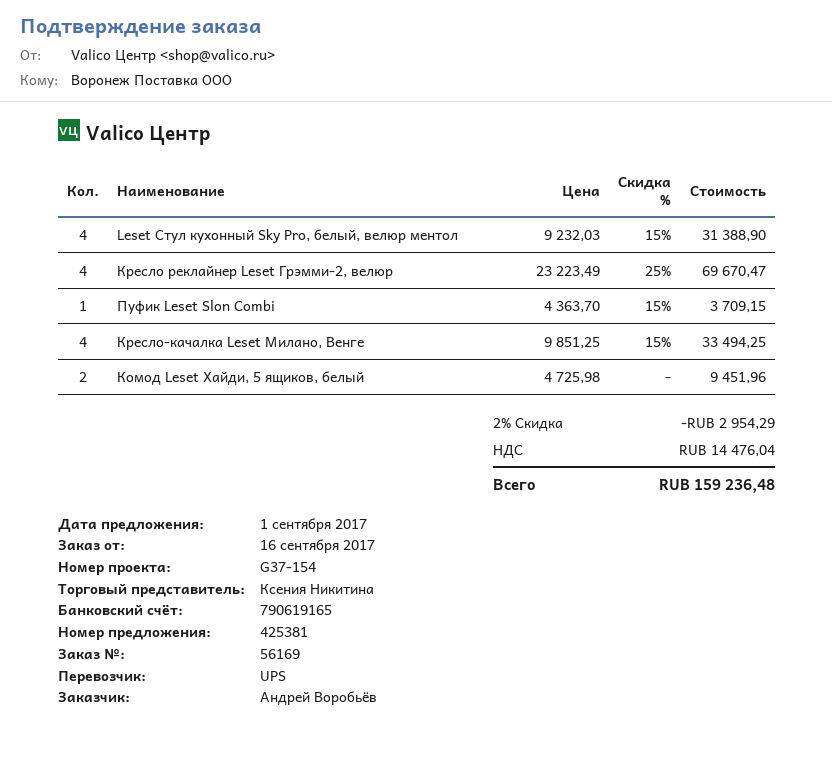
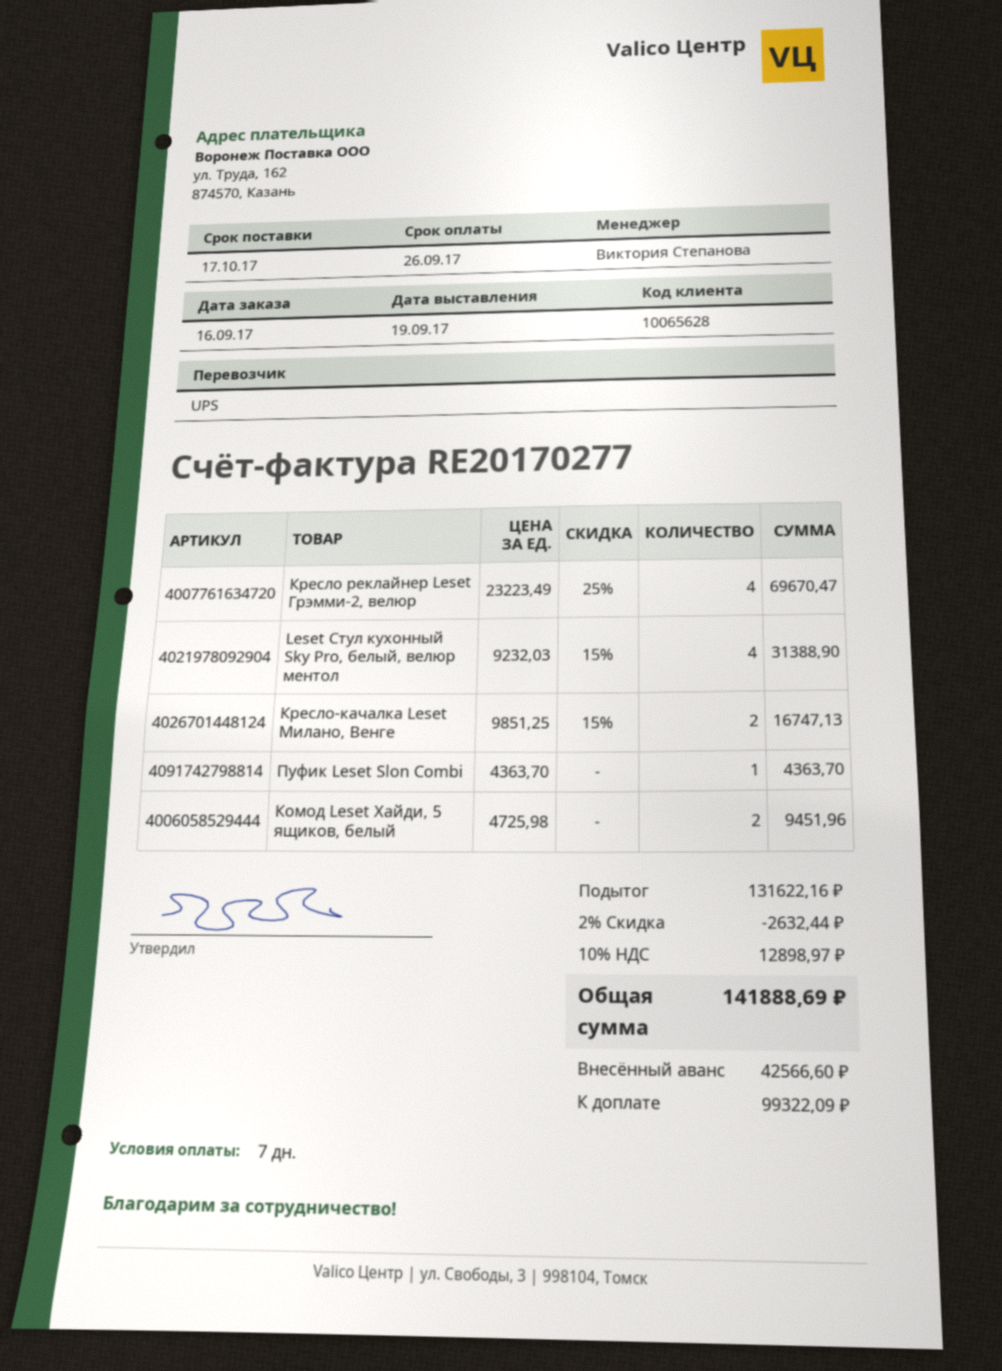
sales rep: Ксения Никитина -> Виктория Степанова
Пуфик Leset Slon Combi: 1 x 4363.70 - 15% = 3709.15 -> 1 x 4363.70 = 4363.70
Кресло-качалка Leset Милано, Венге: 4 x 9851.25 - 15% = 33494.25 -> 2 x 9851.25 - 15% = 16747.13
discount: 2% = 2954.29 -> 2% = 2632.44
tax: 14476.04 -> 12898.97
total: 159236.48 -> 141888.69

